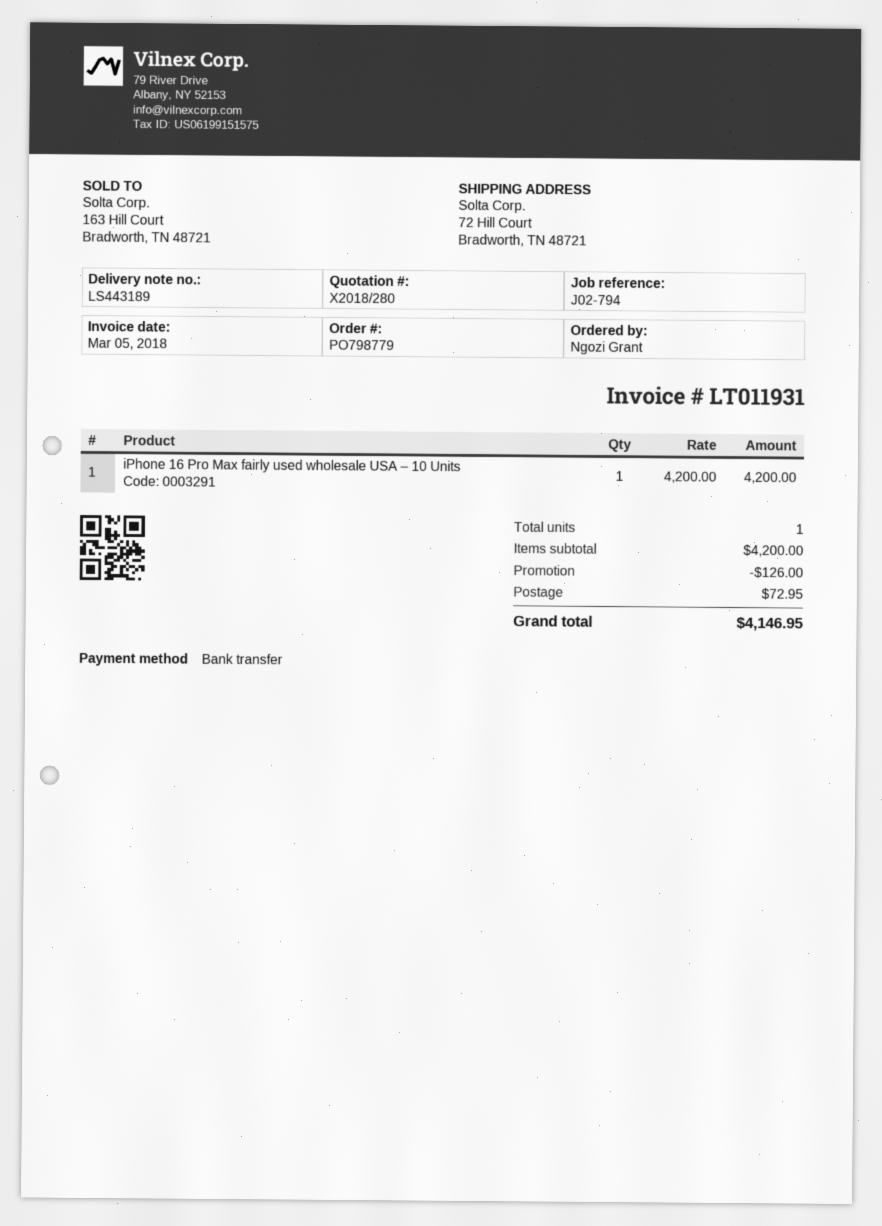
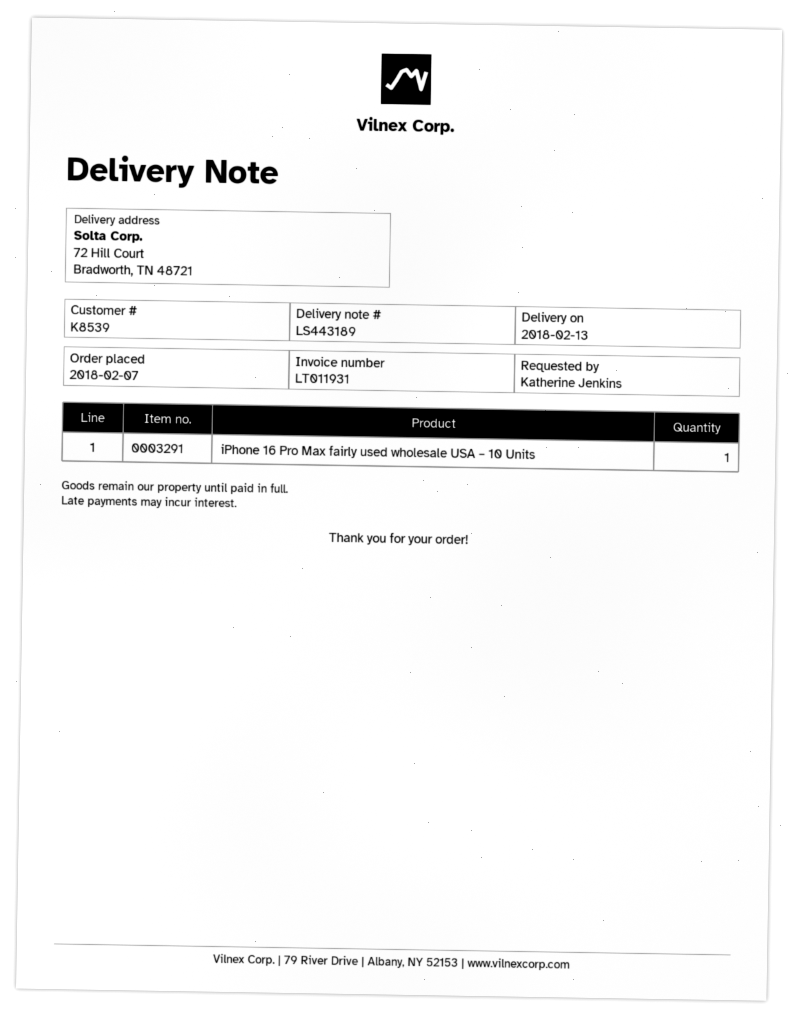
ordered by: Ngozi Grant -> Katherine Jenkins

